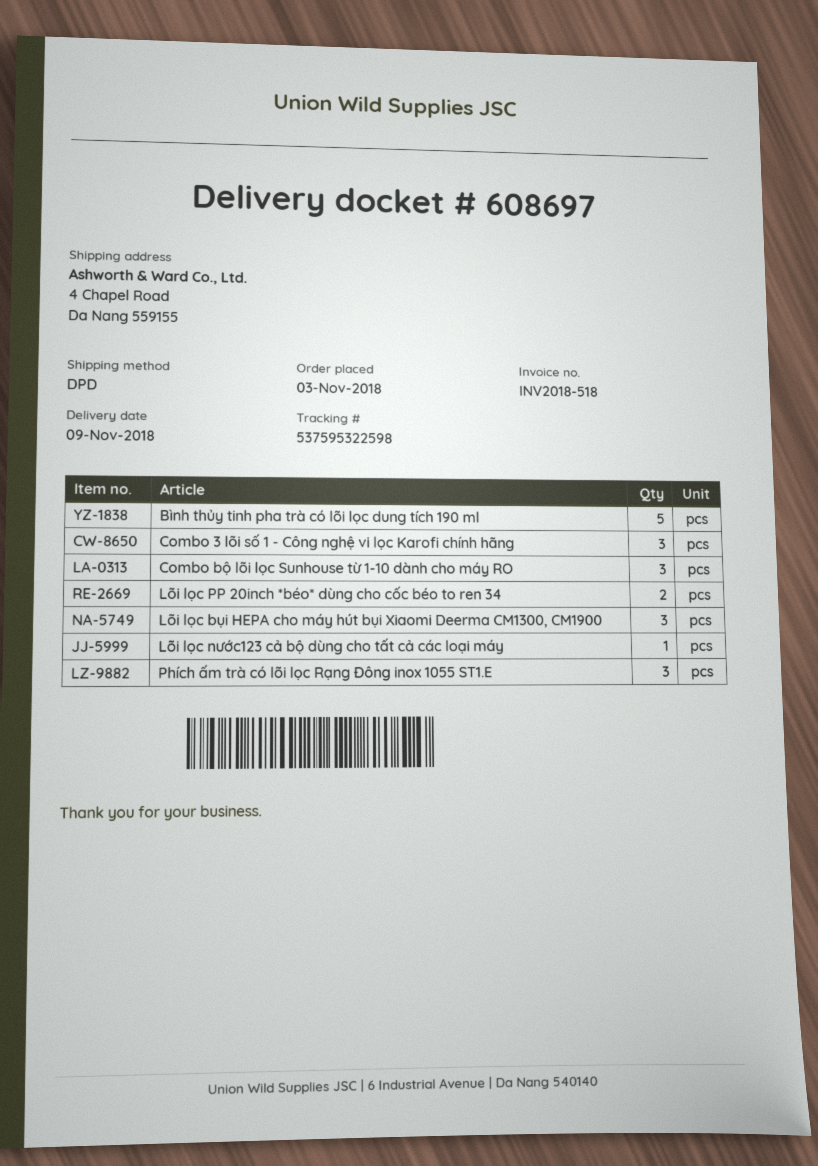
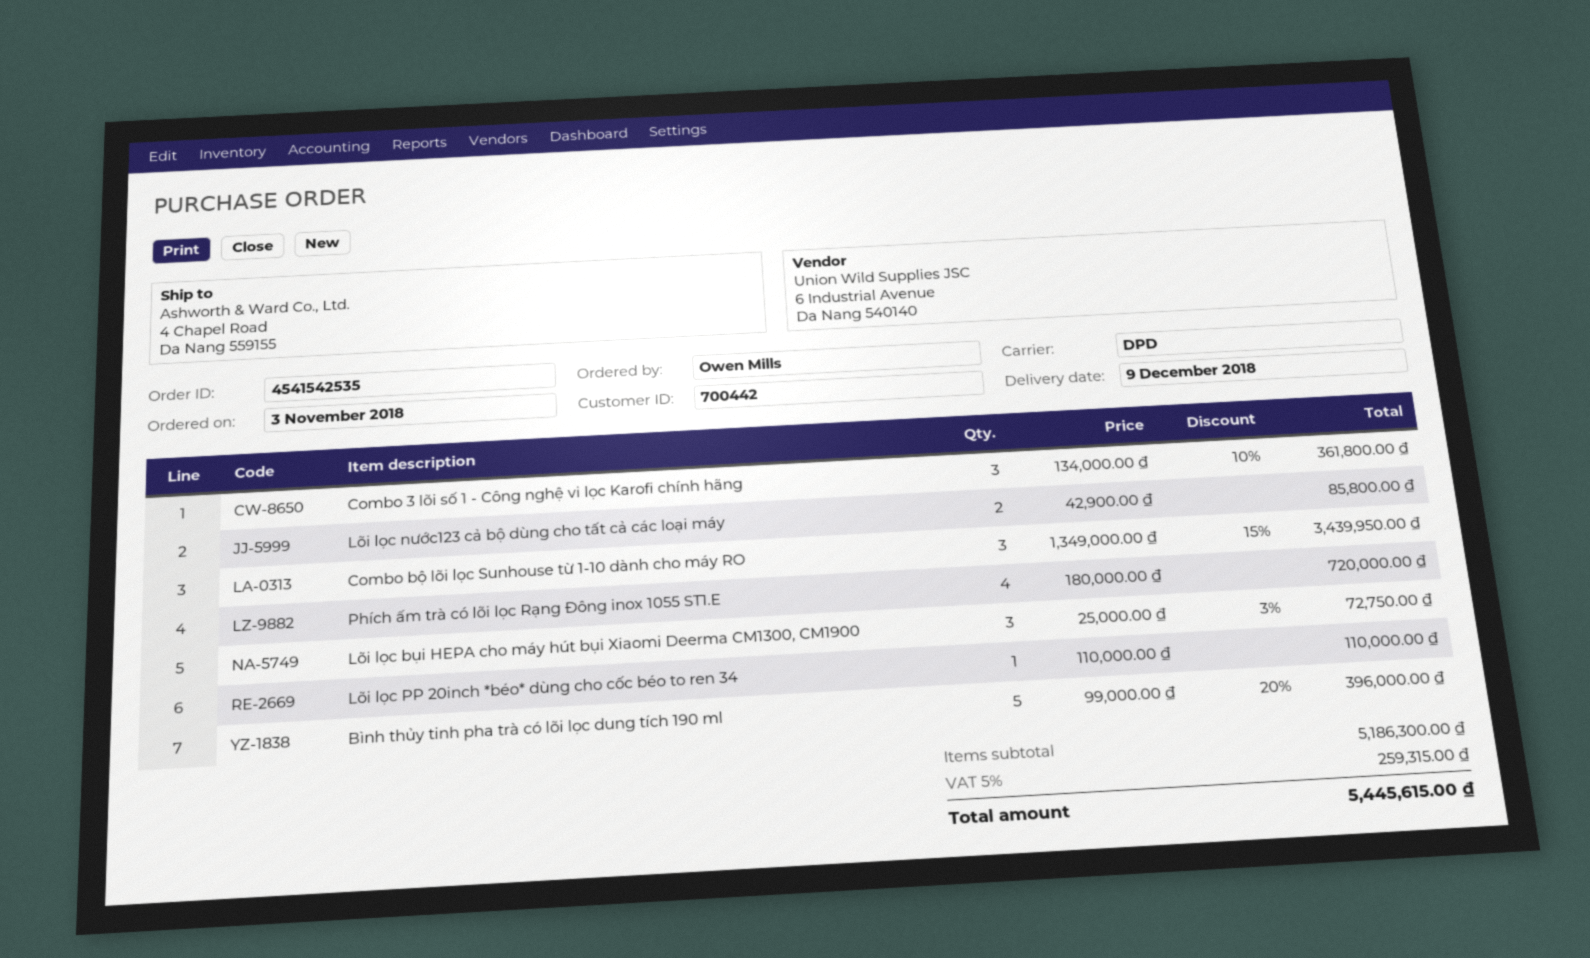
delivery date: 2018-11-09 -> 2018-12-09
Lõi lọc PP 20inch *béo* dùng cho cốc béo to ren 34: 2 -> 1
Lõi lọc nước123 cả bộ dùng cho tất cả các loại máy: 1 -> 2
Phích ấm trà có lõi lọc Rạng Đông inox 1055 ST1.E: 3 -> 4

